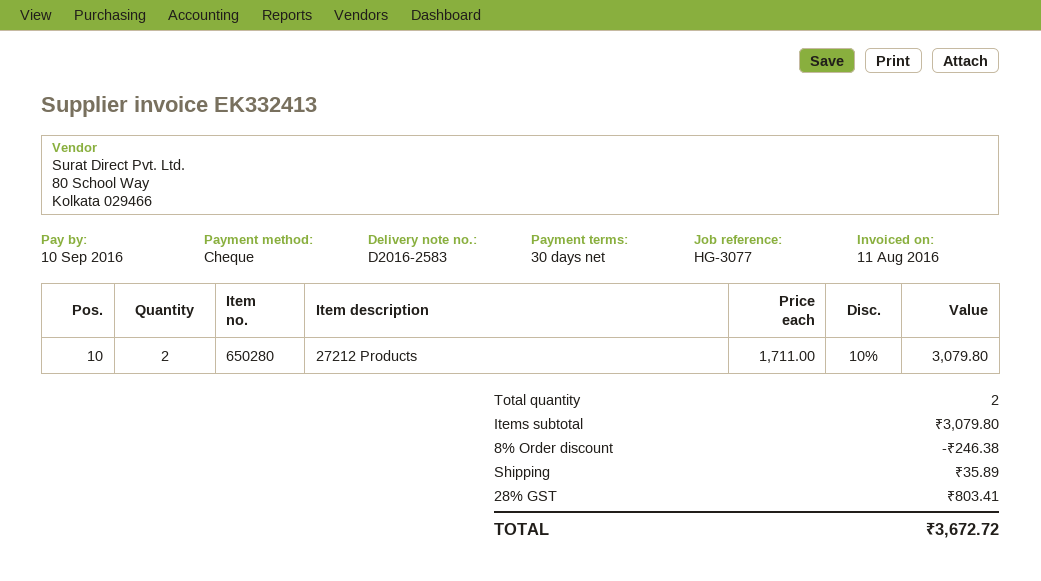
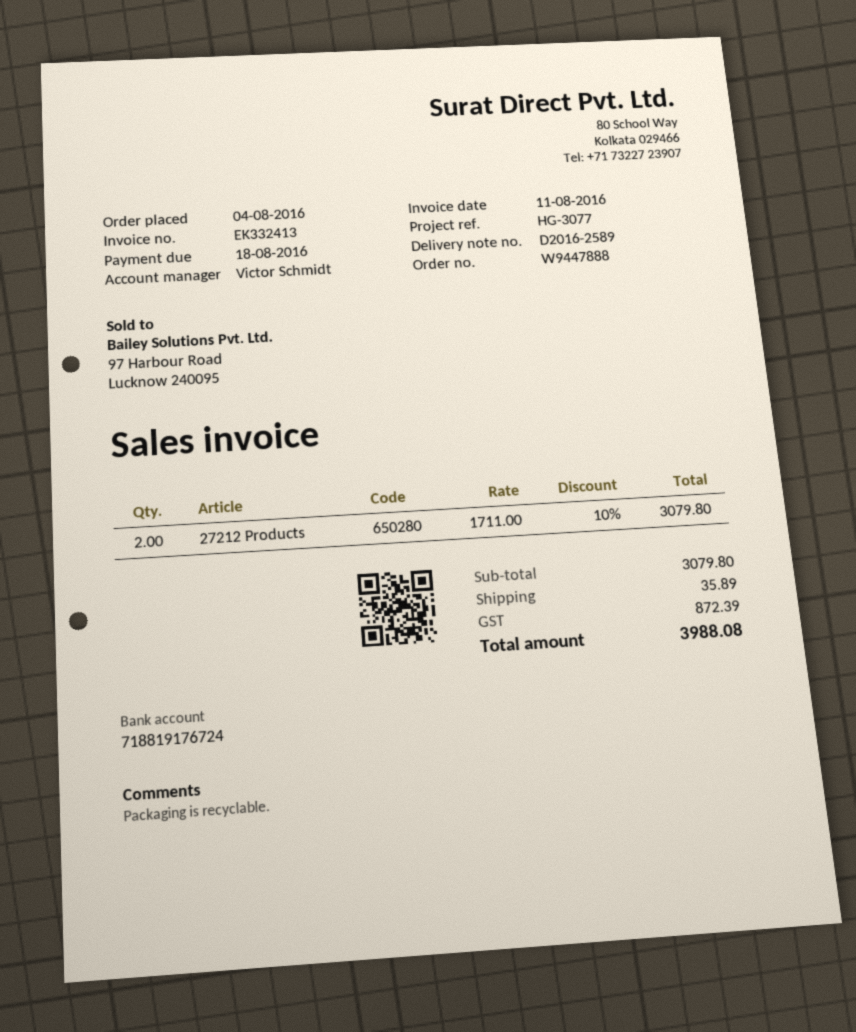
delivery note number: D2016-2583 -> D2016-2589
due date: 2016-09-10 -> 2016-08-18
discount: 8% = 246.38 -> none
tax: 803.41 -> 872.39
total: 3672.72 -> 3988.08

